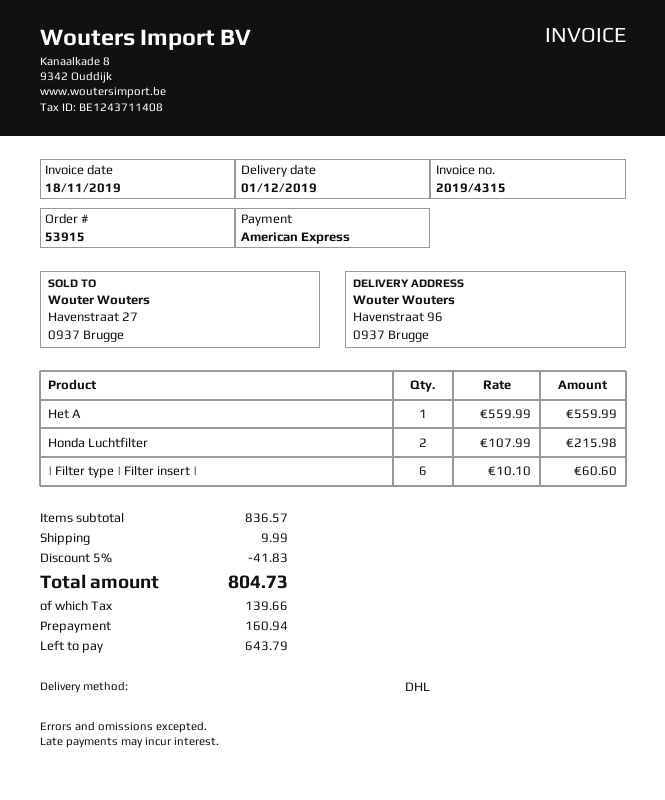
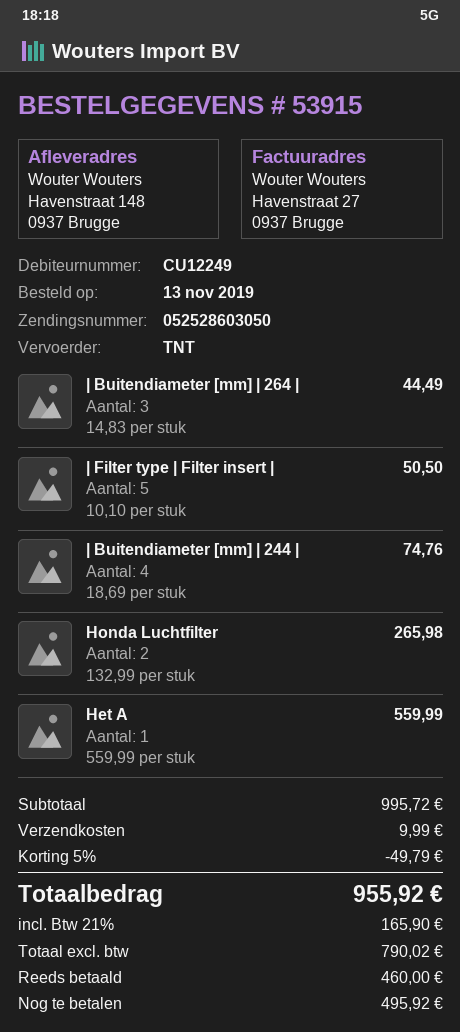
shipping method: DHL -> TNT
ship to: Havenstraat 96, 0937 Brugge -> Havenstraat 148, 0937 Brugge
Honda Luchtfilter: 2 x 107.99 = 215.98 -> 2 x 132.99 = 265.98
| Filter type | Filter insert |: 6 x 10.10 = 60.60 -> 5 x 10.10 = 50.50
| Buitendiameter [mm] | 264 |: none -> 3 x 14.83 = 44.49
| Buitendiameter [mm] | 244 |: none -> 4 x 18.69 = 74.76
subtotal: 836.57 -> 995.72
discount: 5% = 41.83 -> 5% = 49.79
tax: 139.66 -> 165.90
total: 804.73 -> 955.92
deposit: 160.94 -> 460.00
balance: 643.79 -> 495.92

